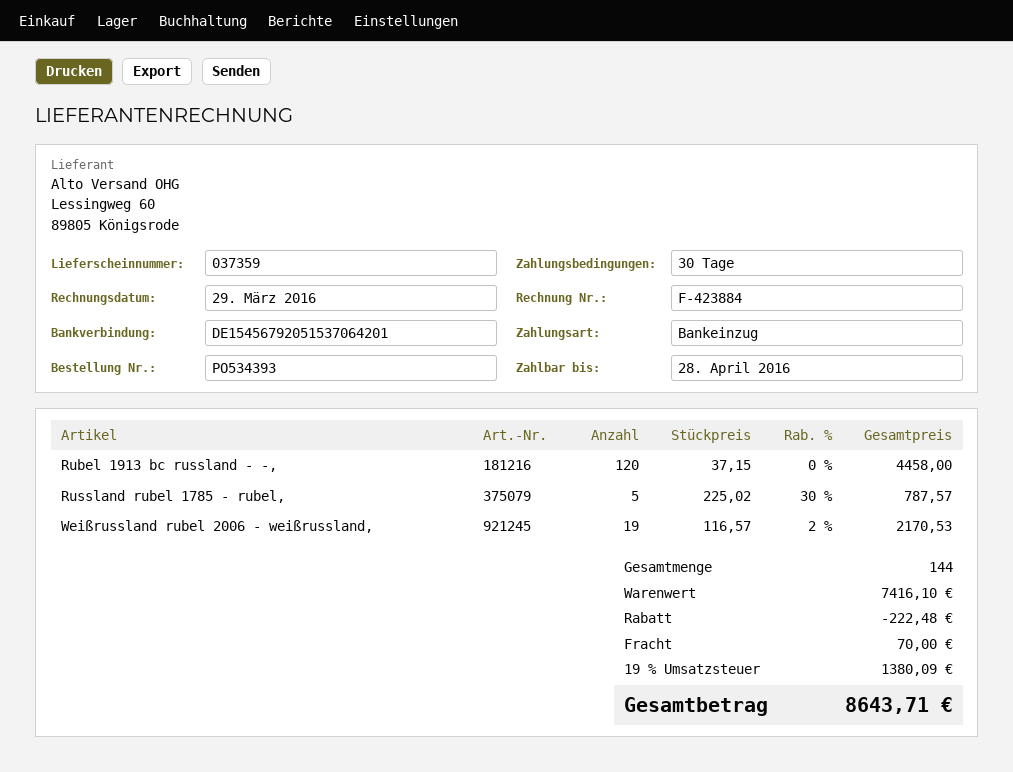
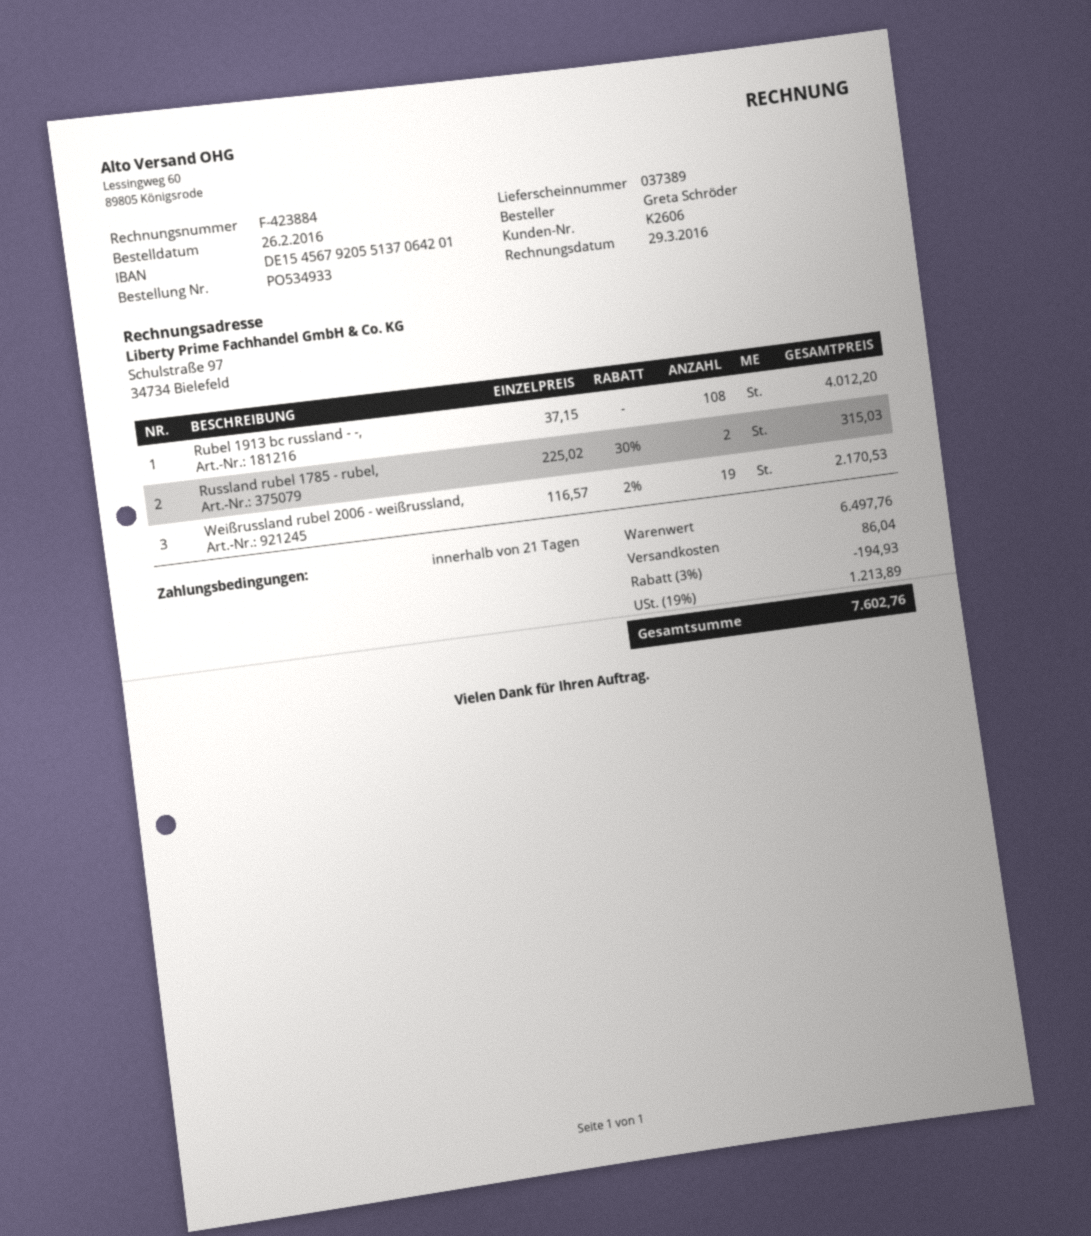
order number: PO534393 -> PO534933
delivery note number: 037359 -> 037389
payment terms: 30 days -> 21 days
bank account: DE15456792051537064201 -> DE15456792055137064201
Rubel 1913 bc russland - -,: 120 x 37.15 = 4458.00 -> 108 x 37.15 = 4012.20
Russland rubel 1785 - rubel,: 5 x 225.02 - 30% = 787.57 -> 2 x 225.02 - 30% = 315.03
subtotal: 7416.10 -> 6497.76
discount: 222.48 -> 194.93
shipping: 70.00 -> 86.04
tax: 19% = 1380.09 -> 19% = 1213.89
total: 8643.71 -> 7602.76

